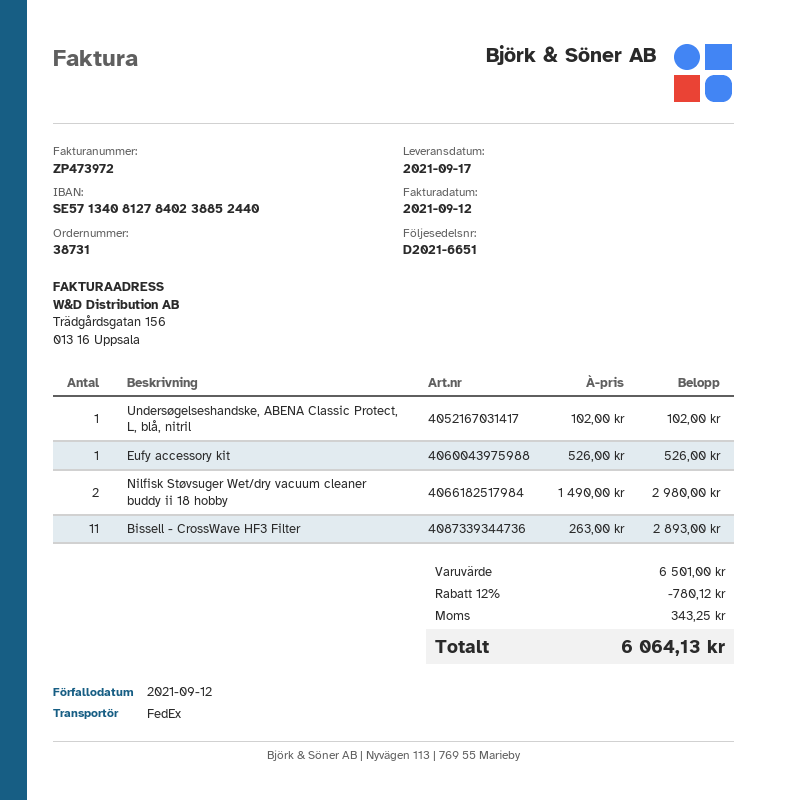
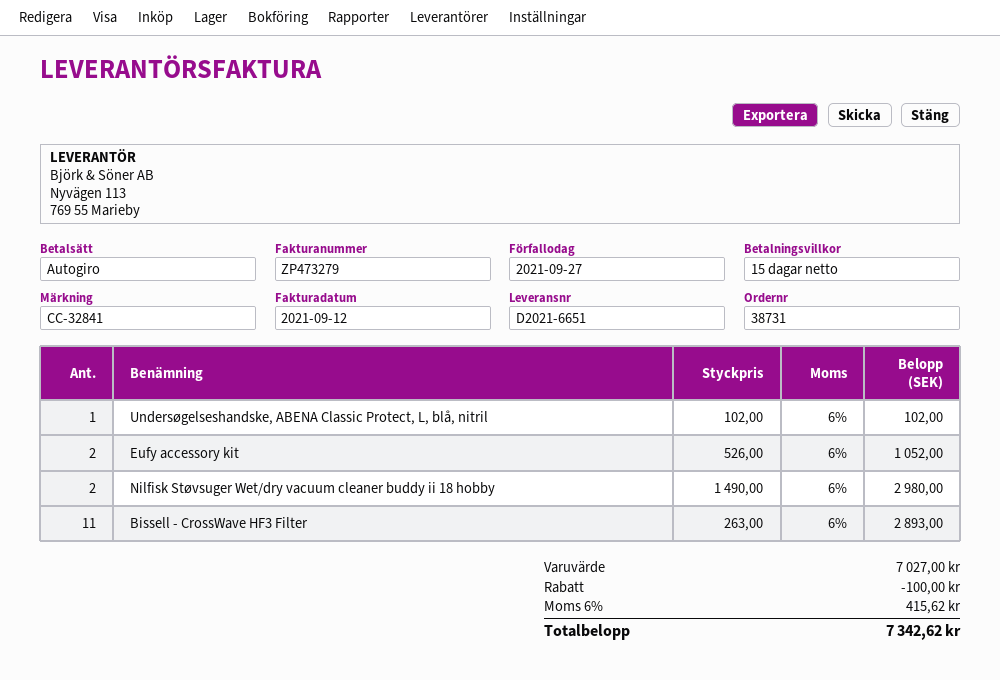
invoice number: ZP473972 -> ZP473279
due date: 2021-09-12 -> 2021-09-27
Eufy accessory kit: 1 x 526.00 = 526.00 -> 2 x 526.00 = 1052.00
subtotal: 6501.00 -> 7027.00
discount: 780.12 -> 100.00
tax: 343.25 -> 415.62
total: 6064.13 -> 7342.62

